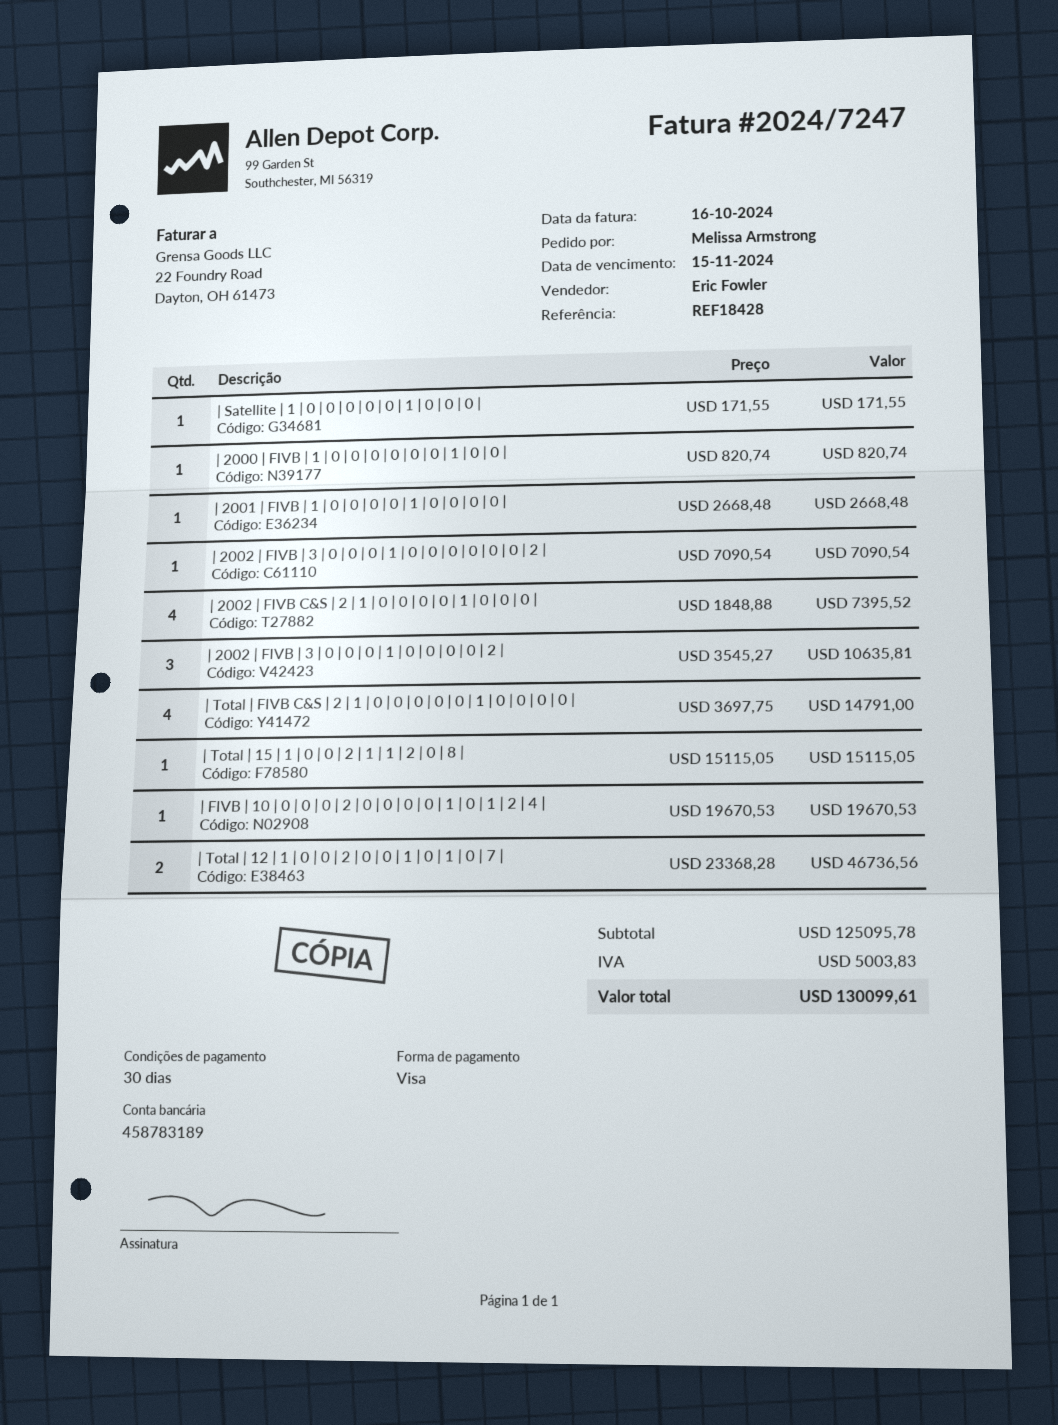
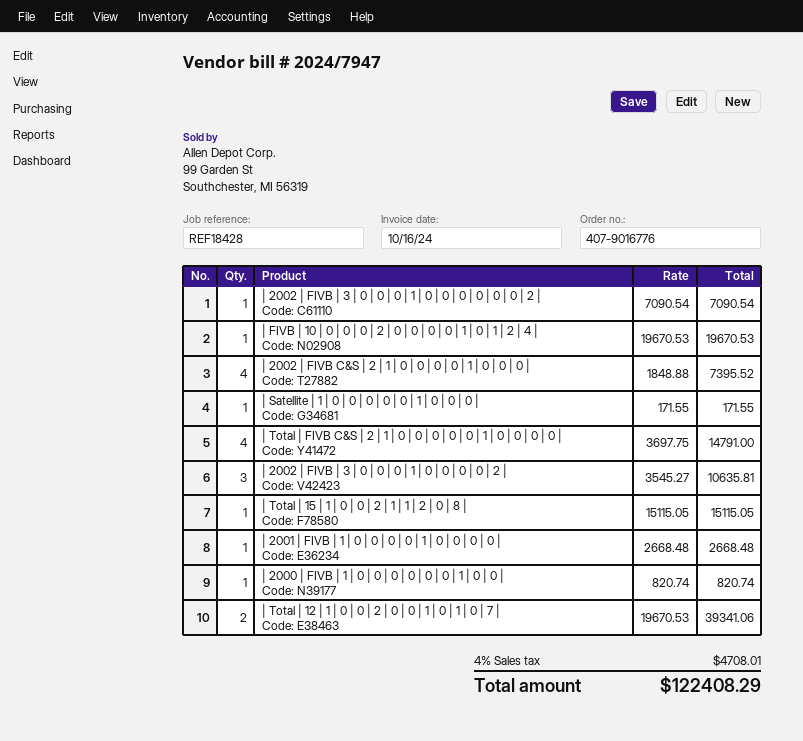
invoice number: 2024/7247 -> 2024/7947
| Total | 12 | 1 | 0 | 0 | 2 | 0 | 0 | 1 | 0 | 1 | 0 | 7 |: 2 x 23368.28 = 46736.56 -> 2 x 19670.53 = 39341.06
tax: 5003.83 -> 4708.01
total: 130099.61 -> 122408.29

